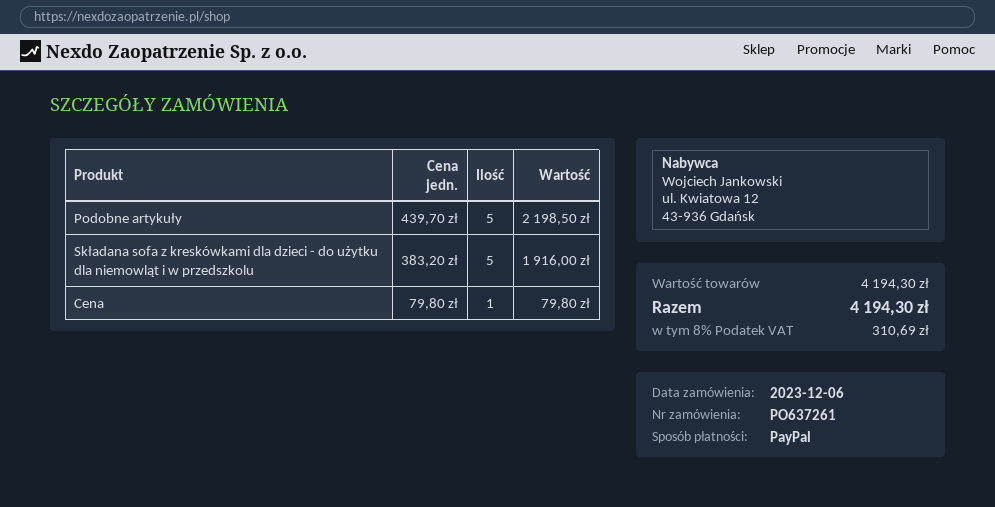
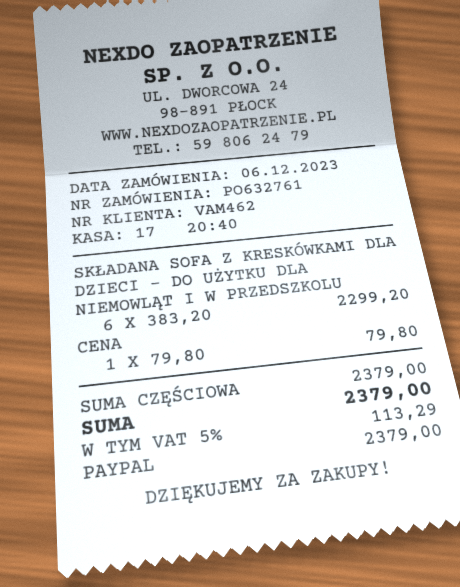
order number: PO637261 -> PO632761
Podobne artykuły: 5 x 439.70 = 2198.50 -> none
Składana sofa z kreskówkami dla dzieci - do użytku dla niemowląt i w przedszkolu: 5 x 383.20 = 1916.00 -> 6 x 383.20 = 2299.20
subtotal: 4194.30 -> 2379.00
tax: 8% = 310.69 -> 5% = 113.29
total: 4194.30 -> 2379.00

